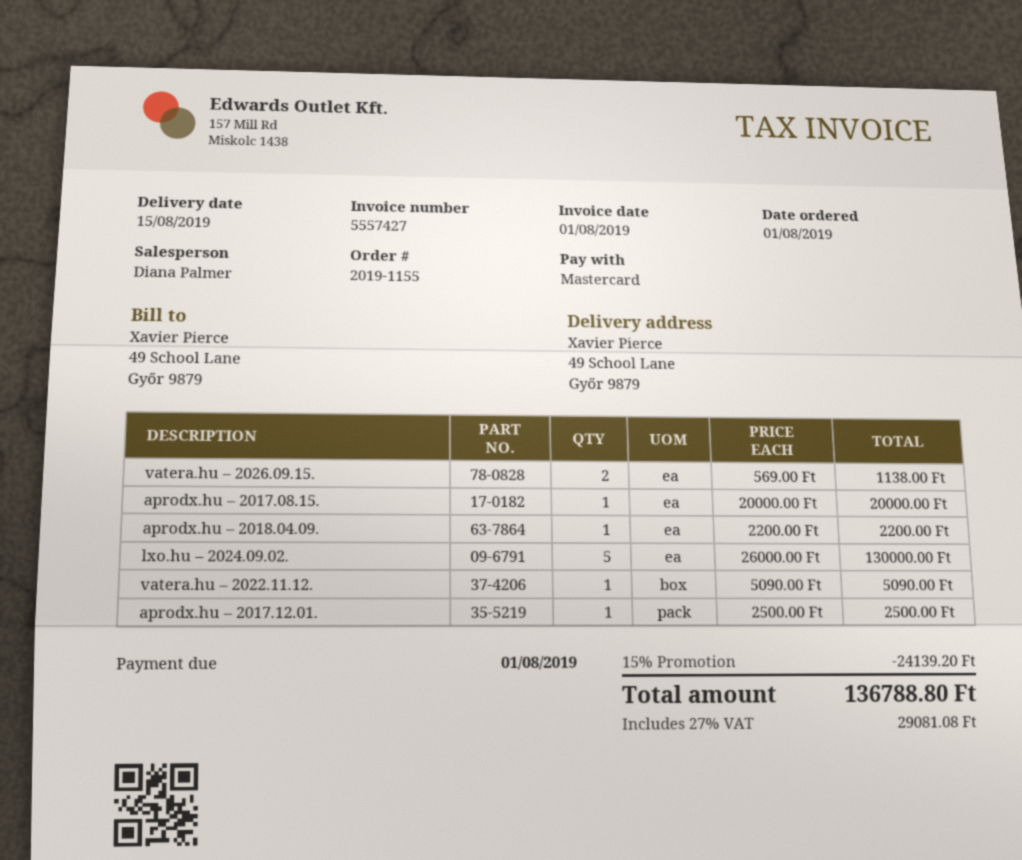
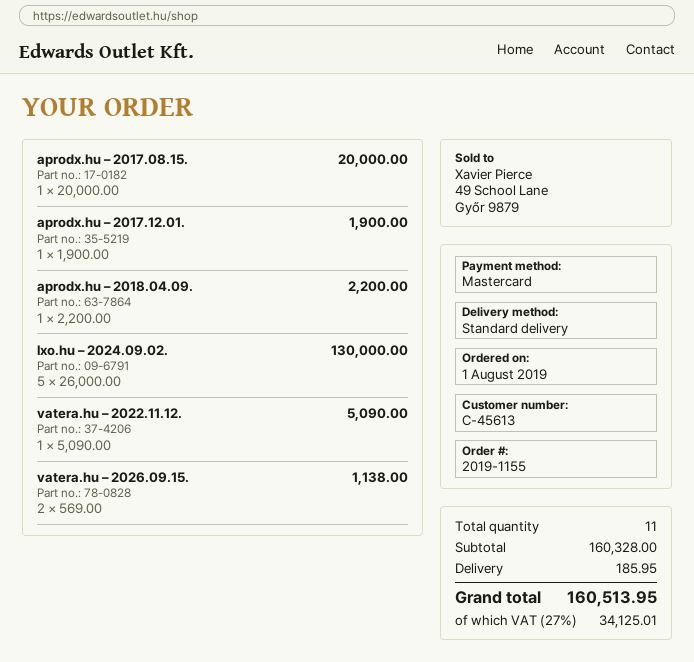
aprodx.hu – 2017.12.01.: 1 x 2500.00 = 2500.00 -> 1 x 1900.00 = 1900.00
discount: 15% = 24139.20 -> none
shipping: none -> 185.95
tax: 27% = 29081.08 -> 27% = 34125.01
total: 136788.80 -> 160513.95

